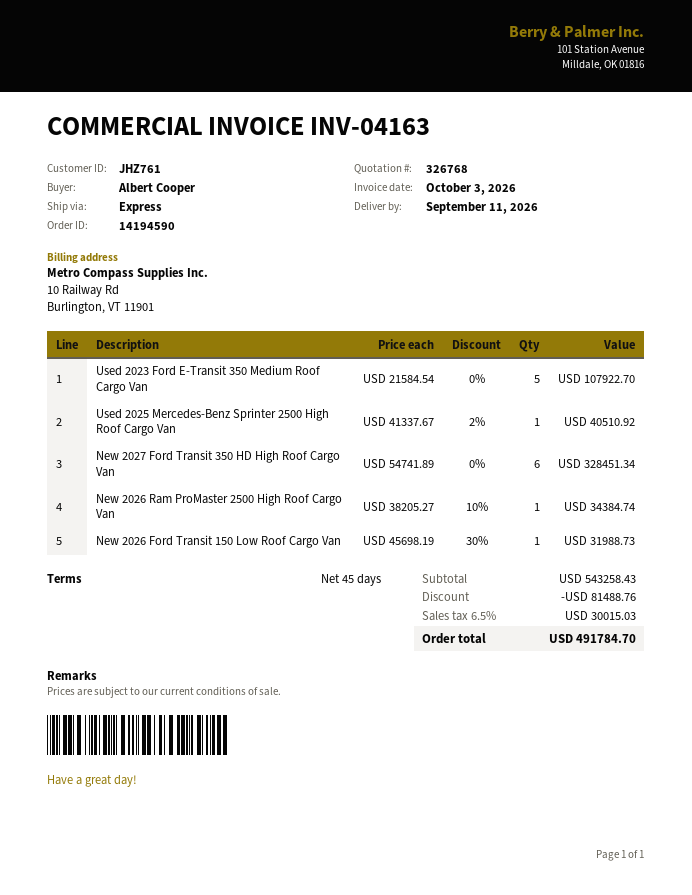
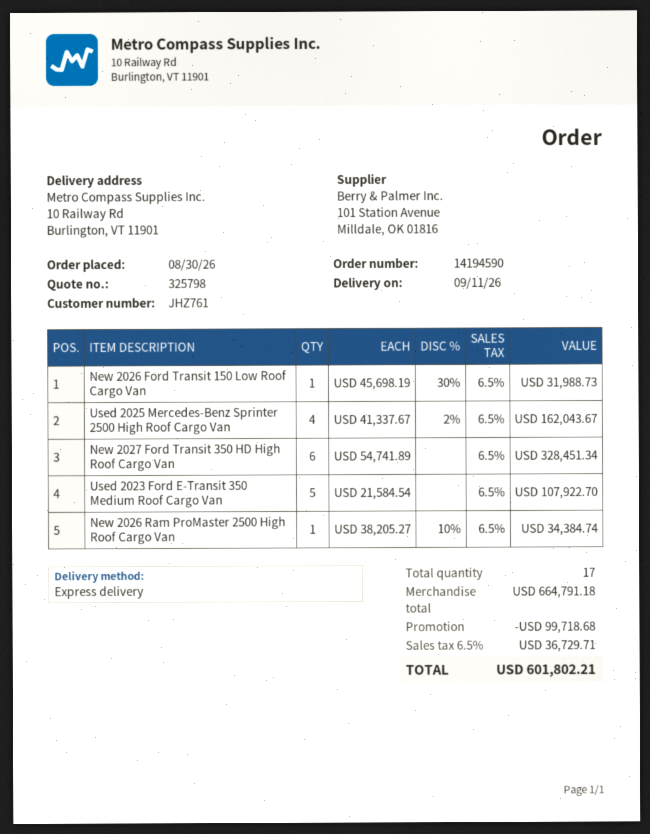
quote number: 326768 -> 325798
Used 2025 Mercedes-Benz Sprinter 2500 High Roof Cargo Van: 1 x 41337.67 - 2% = 40510.92 -> 4 x 41337.67 - 2% = 162043.67
subtotal: 543258.43 -> 664791.18
discount: 81488.76 -> 99718.68
tax: 6.5% = 30015.03 -> 6.5% = 36729.71
total: 491784.70 -> 601802.21

